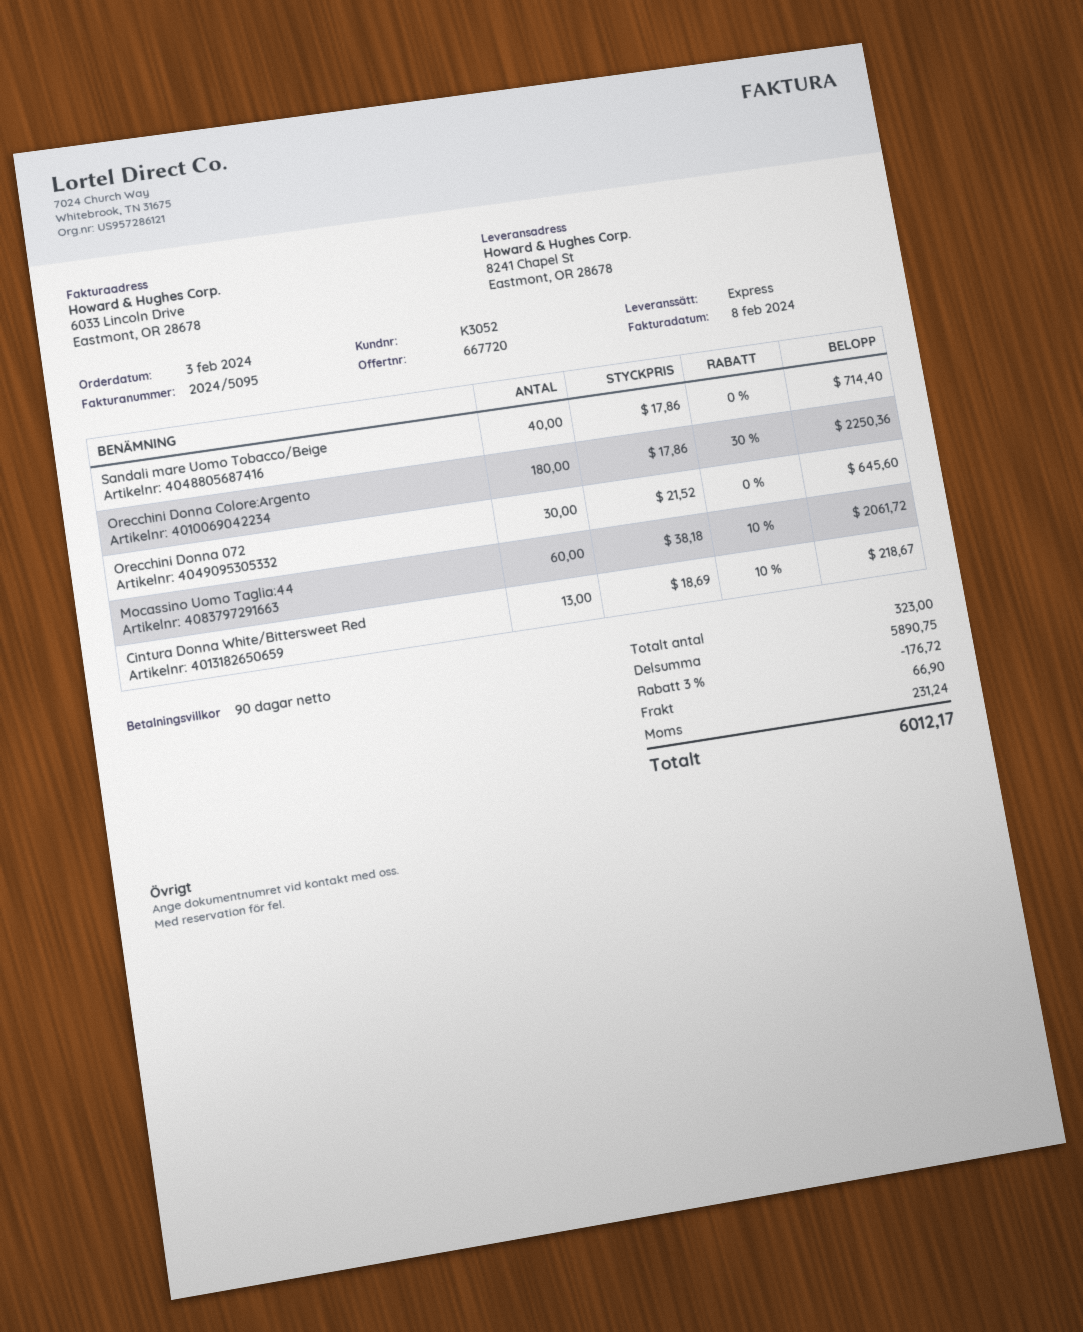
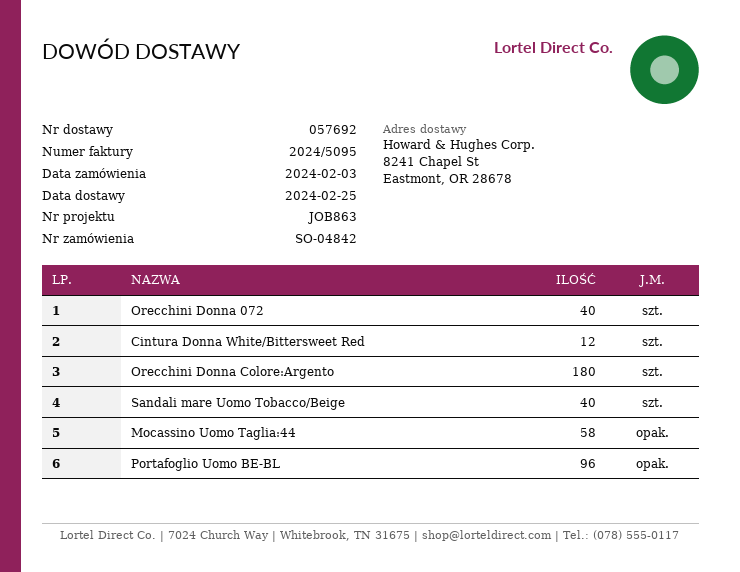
Orecchini Donna 072: 30 -> 40
Mocassino Uomo Taglia:44: 60 -> 58
Cintura Donna White/Bittersweet Red: 13 -> 12
Portafoglio Uomo BE-BL: none -> 96

